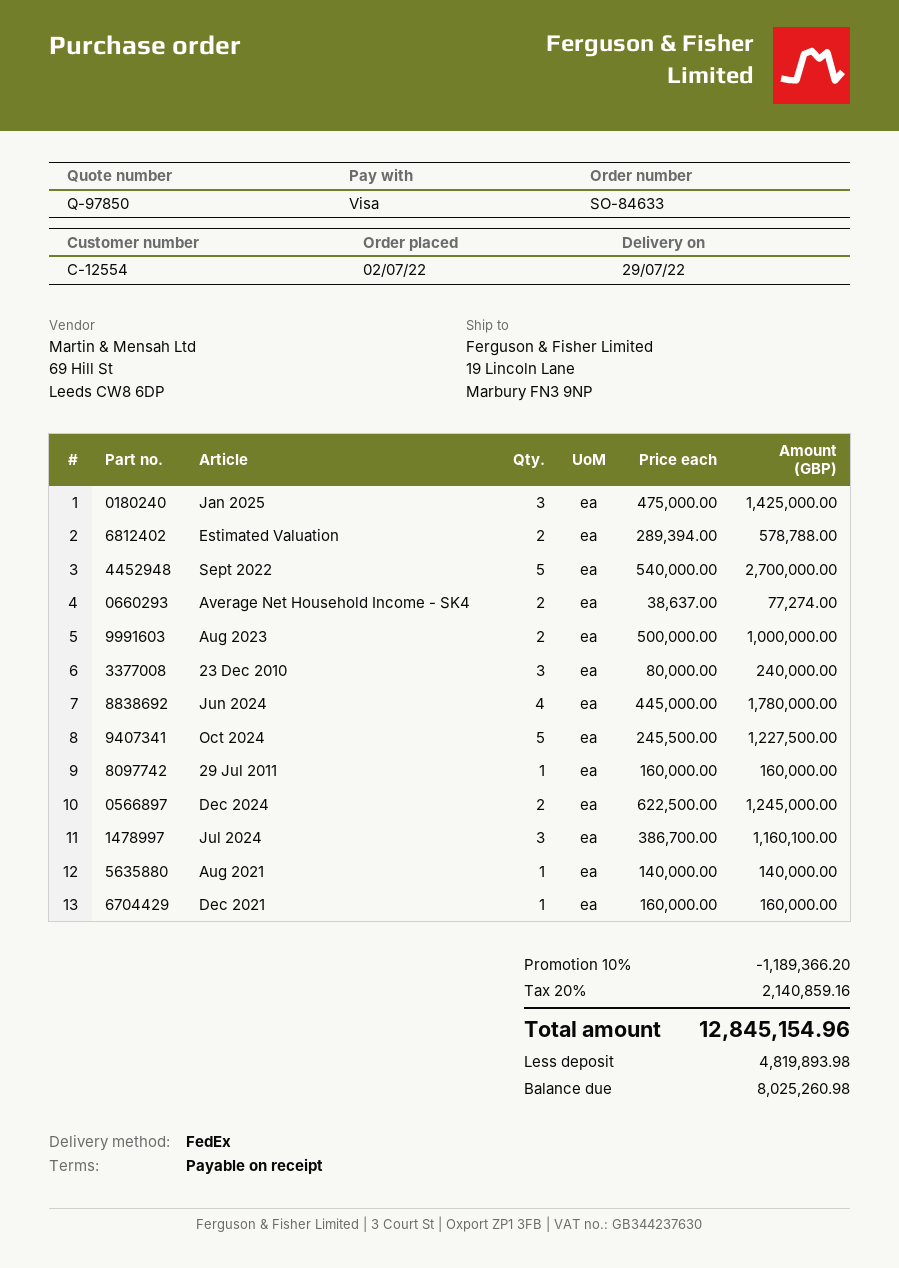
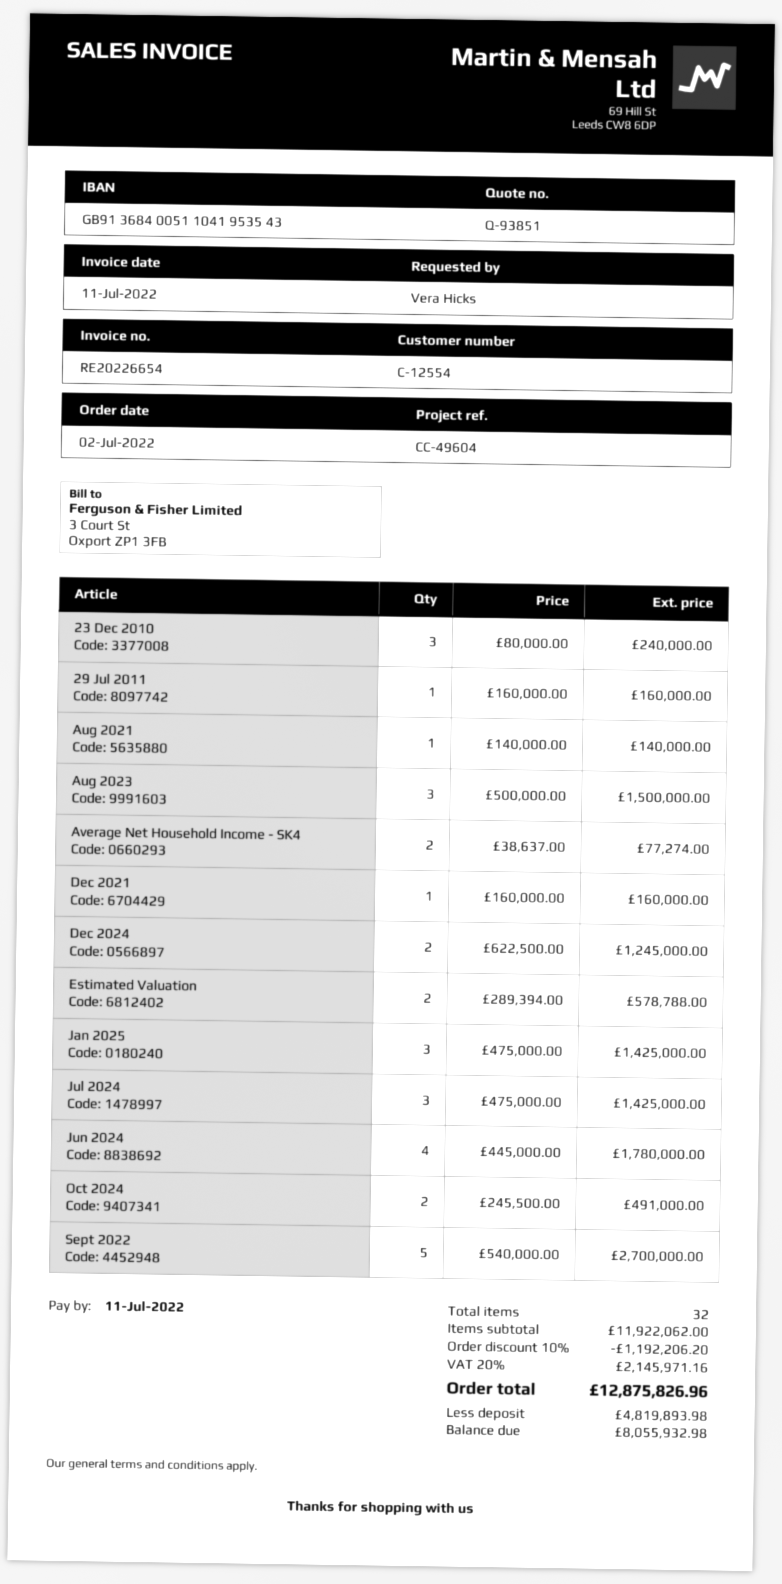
quote number: Q-97850 -> Q-93851
Aug 2023: 2 x 500000.00 = 1000000.00 -> 3 x 500000.00 = 1500000.00
Oct 2024: 5 x 245500.00 = 1227500.00 -> 2 x 245500.00 = 491000.00
Jul 2024: 3 x 386700.00 = 1160100.00 -> 3 x 475000.00 = 1425000.00
discount: 10% = 1189366.20 -> 10% = 1192206.20
tax: 20% = 2140859.16 -> 20% = 2145971.16
total: 12845154.96 -> 12875826.96
balance: 8025260.98 -> 8055932.98

